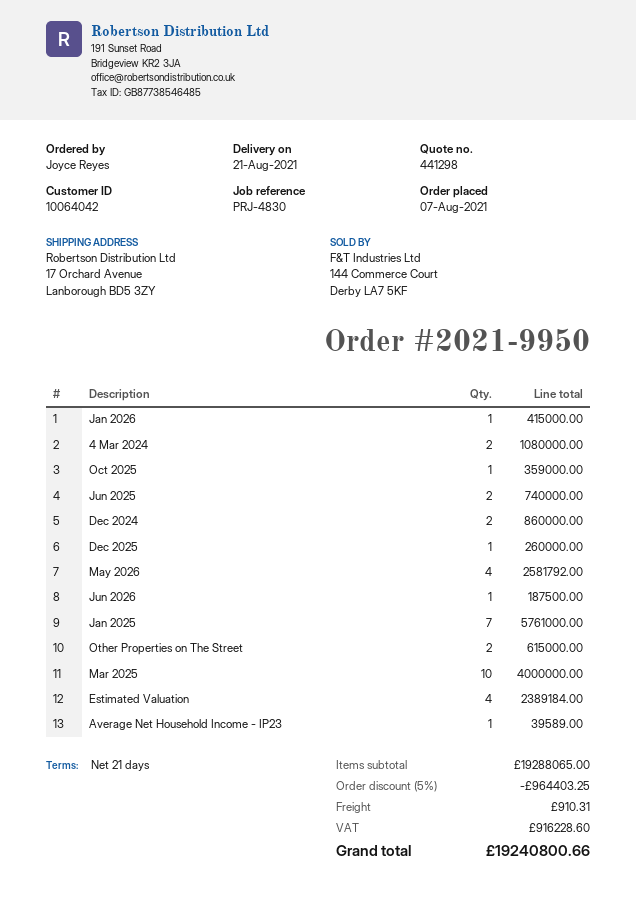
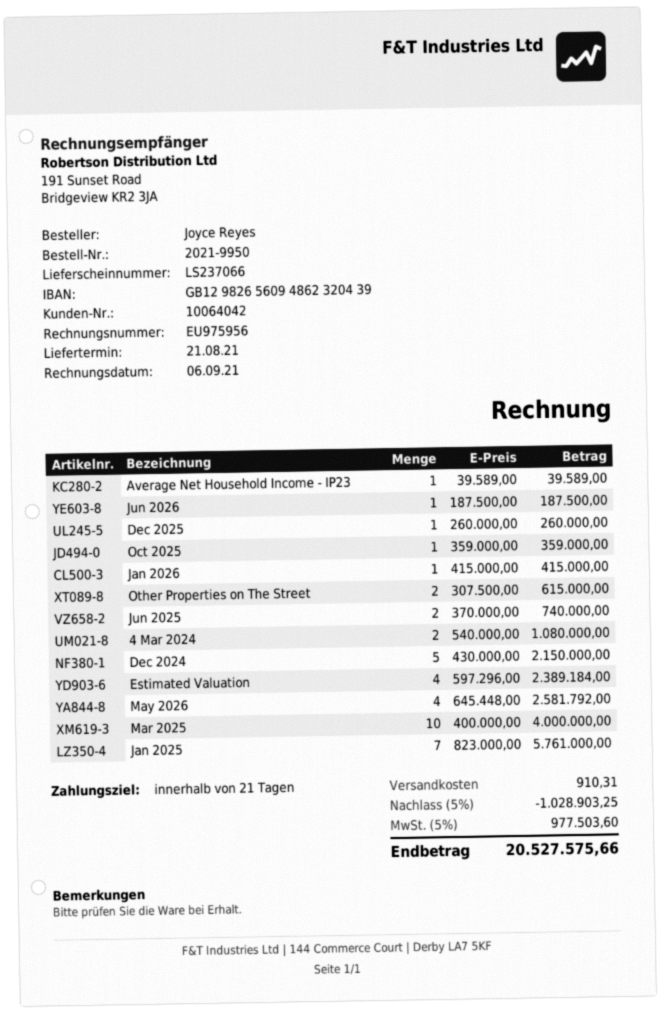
Dec 2024: 2 for 860000.00 -> 5 for 2150000.00
discount: 5% = 964403.25 -> 5% = 1028903.25
tax: 916228.60 -> 977503.60
total: 19240800.66 -> 20527575.66

